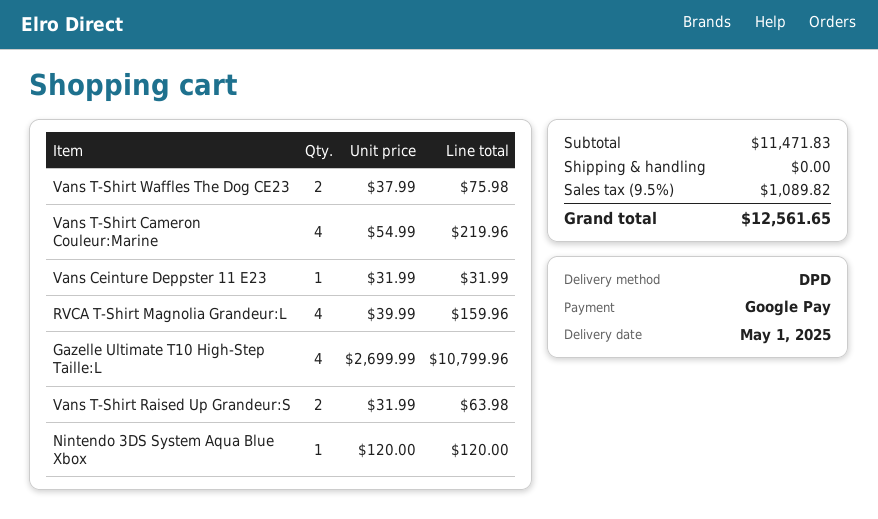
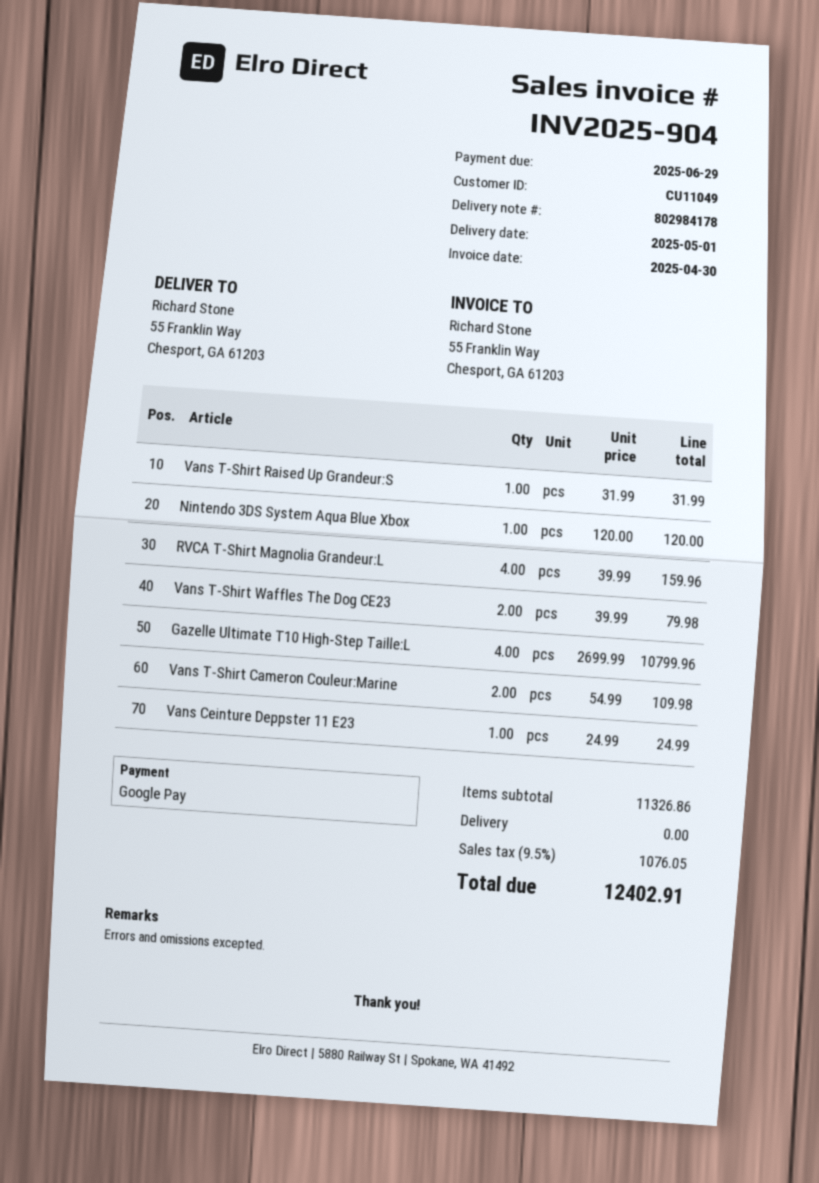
Vans T-Shirt Waffles The Dog CE23: 2 x 37.99 = 75.98 -> 2 x 39.99 = 79.98
Vans T-Shirt Cameron Couleur:Marine: 4 x 54.99 = 219.96 -> 2 x 54.99 = 109.98
Vans Ceinture Deppster 11 E23: 1 x 31.99 = 31.99 -> 1 x 24.99 = 24.99
Vans T-Shirt Raised Up Grandeur:S: 2 x 31.99 = 63.98 -> 1 x 31.99 = 31.99
subtotal: 11471.83 -> 11326.86
tax: 9.5% = 1089.82 -> 9.5% = 1076.05
total: 12561.65 -> 12402.91

